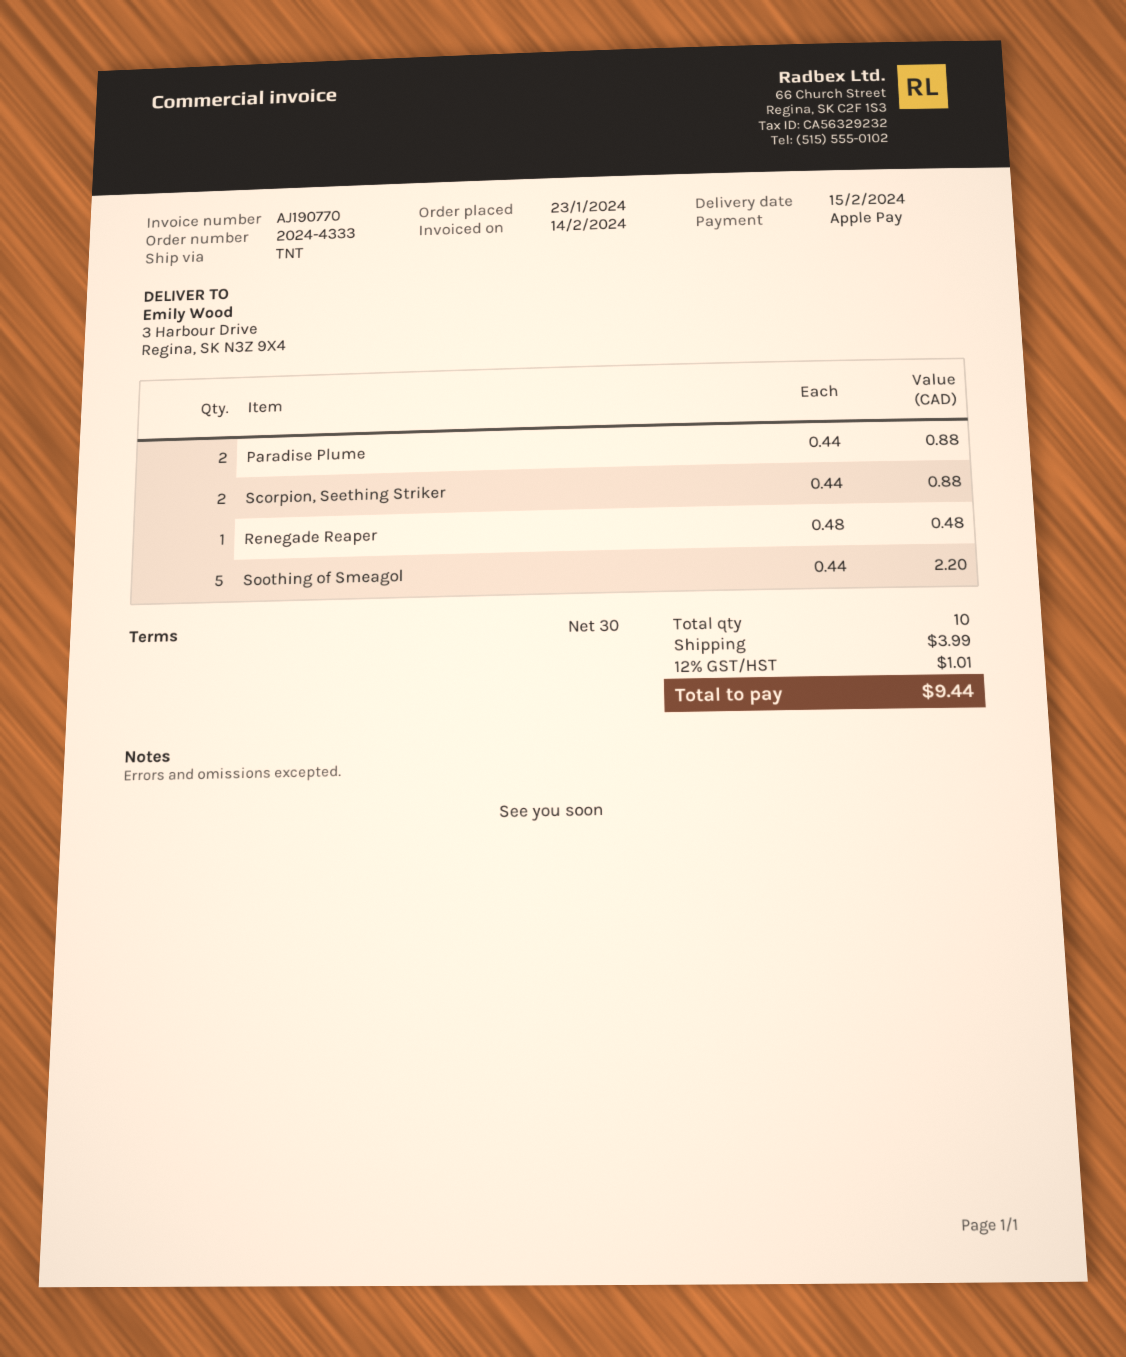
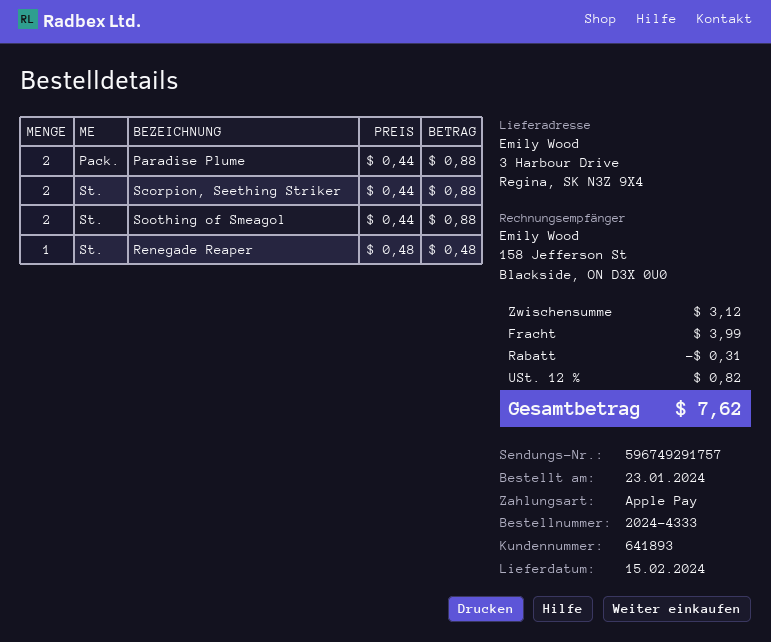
Soothing of Smeagol: 5 x 0.44 = 2.20 -> 2 x 0.44 = 0.88
discount: none -> 0.31
tax: 12% = 1.01 -> 12% = 0.82
total: 9.44 -> 7.62

